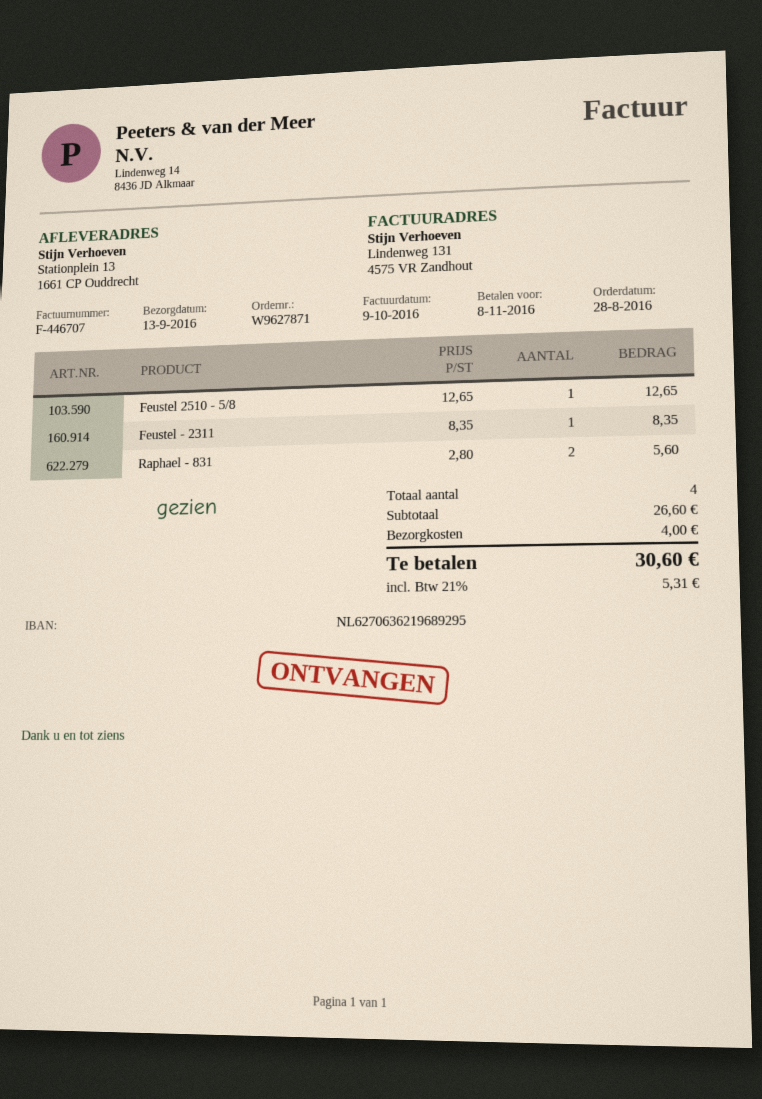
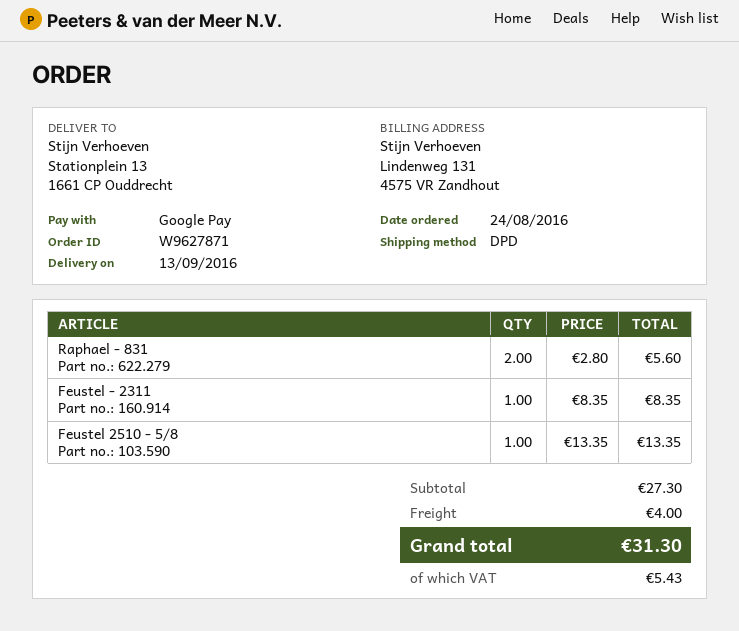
order date: 2016-08-28 -> 2016-08-24
Feustel 2510 - 5/8: 1 x 12.65 = 12.65 -> 1 x 13.35 = 13.35
subtotal: 26.60 -> 27.30
tax: 5.31 -> 5.43
total: 30.60 -> 31.30

